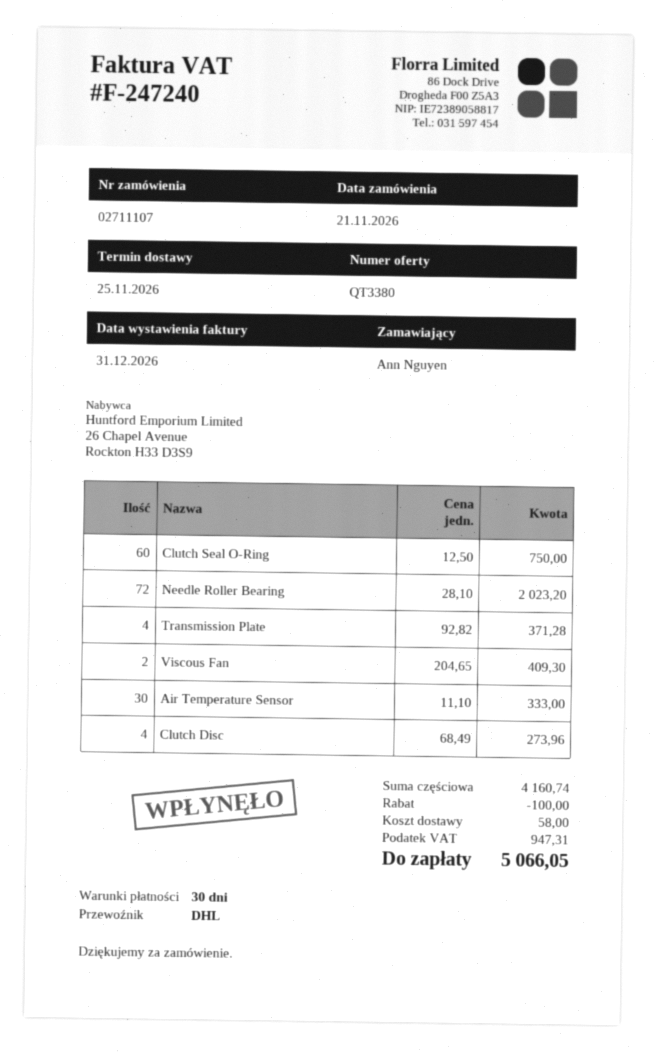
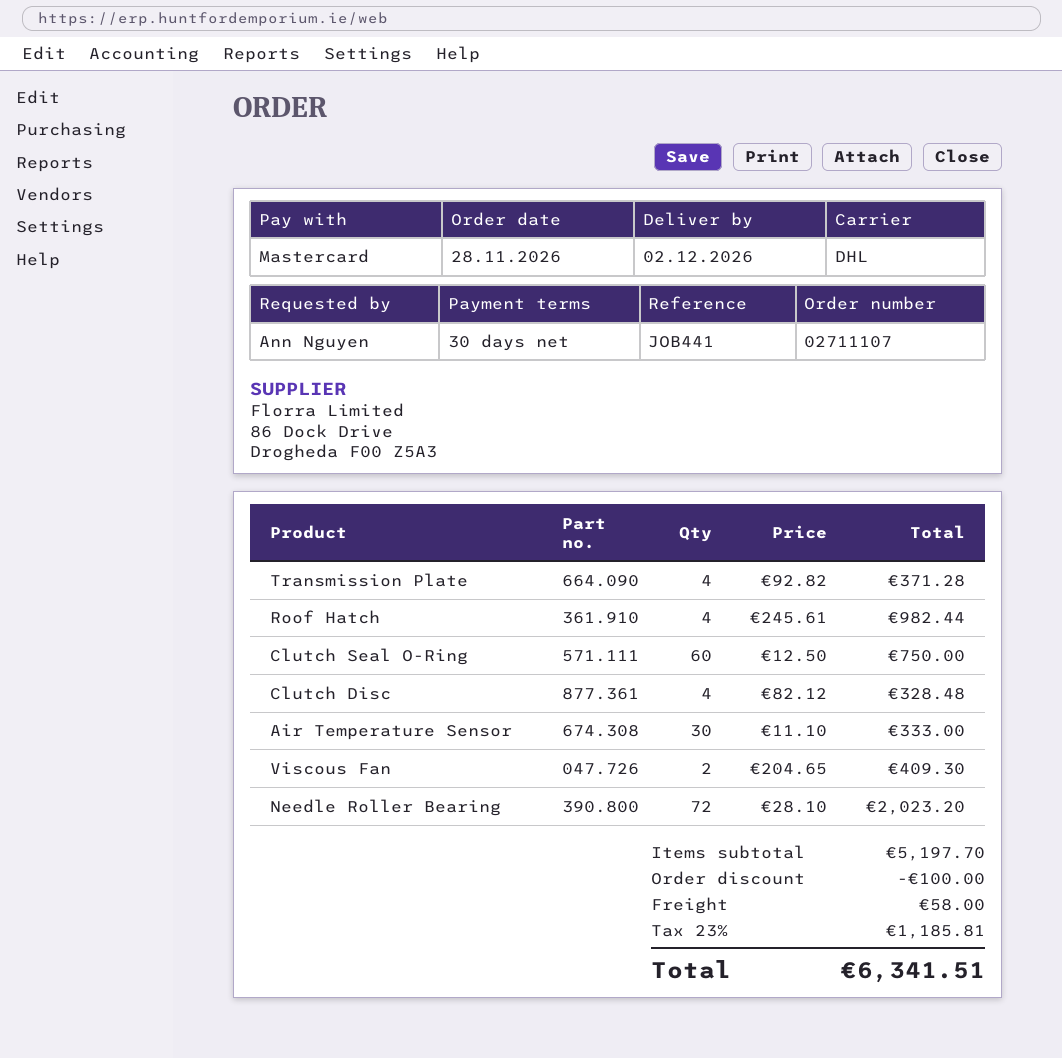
order date: 2026-11-21 -> 2026-11-28
delivery date: 2026-11-25 -> 2026-12-02
Clutch Disc: 4 x 68.49 = 273.96 -> 4 x 82.12 = 328.48
Roof Hatch: none -> 4 x 245.61 = 982.44
subtotal: 4160.74 -> 5197.70
tax: 947.31 -> 1185.81
total: 5066.05 -> 6341.51

